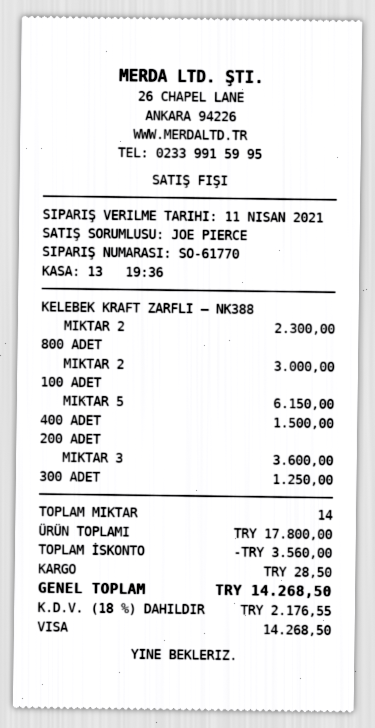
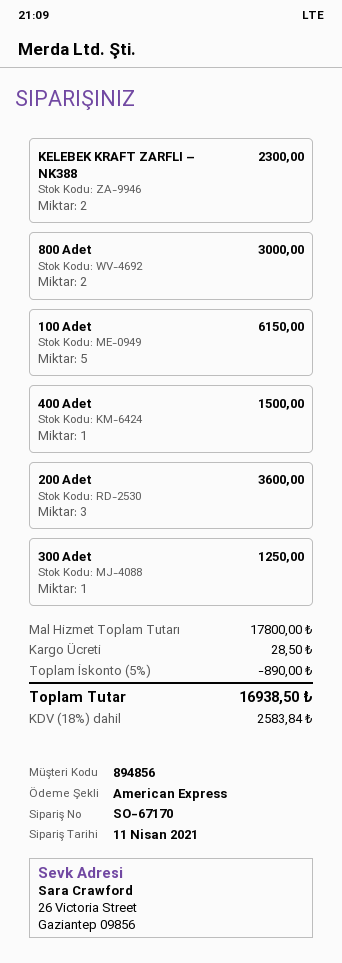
order number: SO-61770 -> SO-67170
payment method: Visa -> American Express
discount: 3560.00 -> 890.00
tax: 18% = 2176.55 -> 18% = 2583.84
total: 14268.50 -> 16938.50

